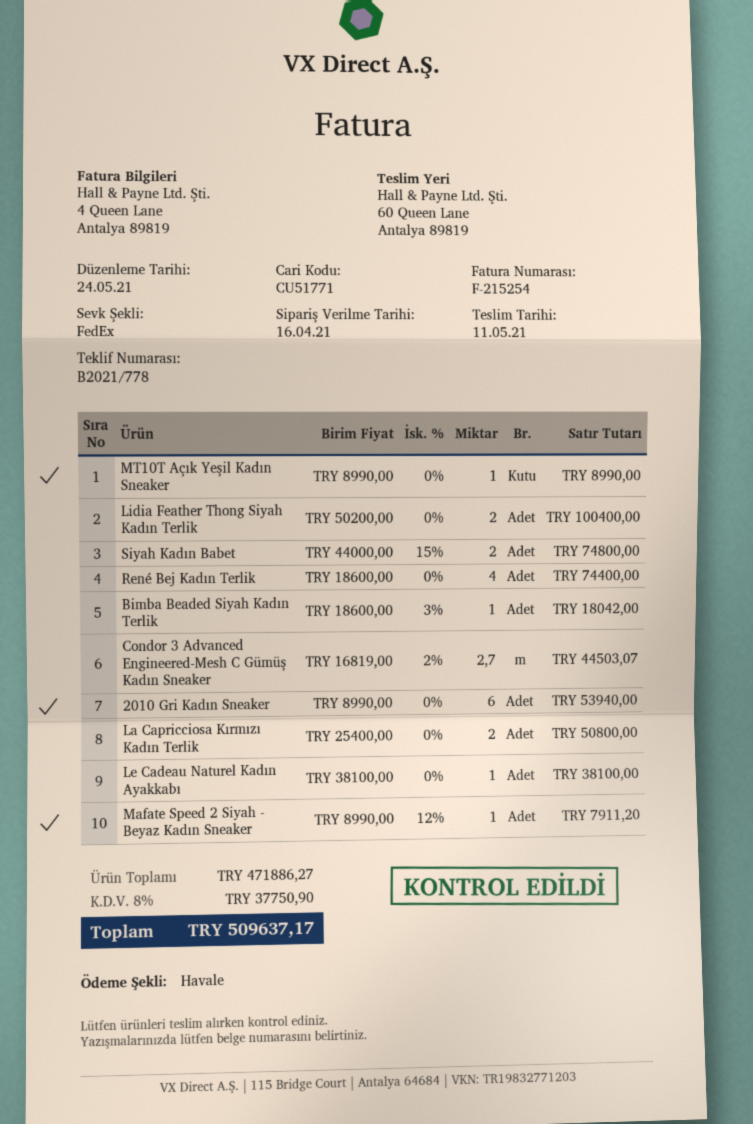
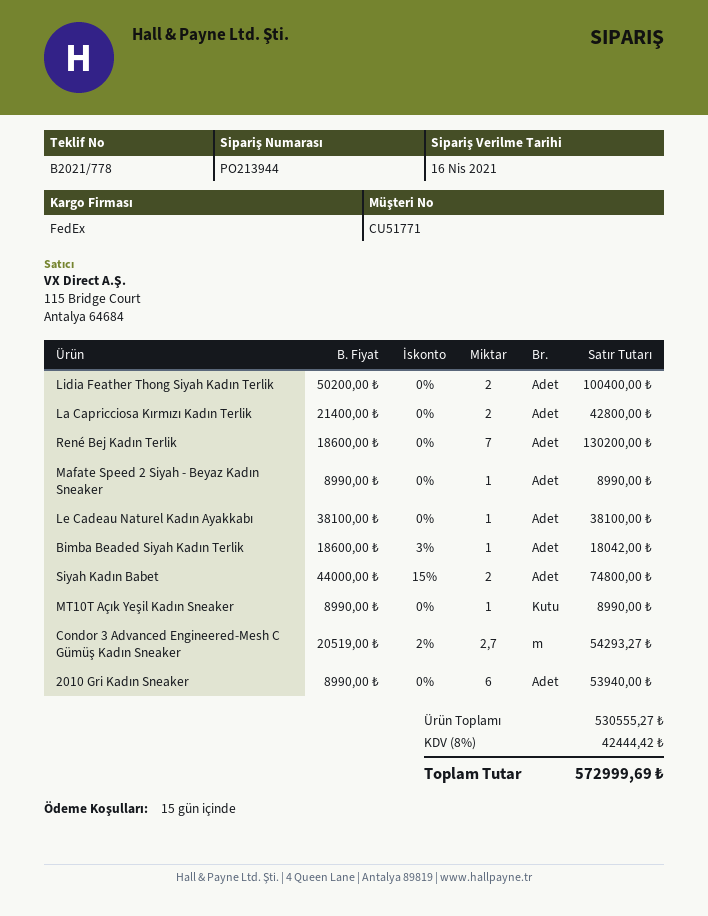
René Bej Kadın Terlik: 4 x 18600.00 = 74400.00 -> 7 x 18600.00 = 130200.00
Condor 3 Advanced Engineered-Mesh C Gümüş Kadın Sneaker: 2.7 x 16819.00 - 2% = 44503.07 -> 2.7 x 20519.00 - 2% = 54293.27
La Capricciosa Kırmızı Kadın Terlik: 2 x 25400.00 = 50800.00 -> 2 x 21400.00 = 42800.00
Mafate Speed 2 Siyah - Beyaz Kadın Sneaker: 1 x 8990.00 - 12% = 7911.20 -> 1 x 8990.00 = 8990.00
subtotal: 471886.27 -> 530555.27
tax: 8% = 37750.90 -> 8% = 42444.42
total: 509637.17 -> 572999.69

